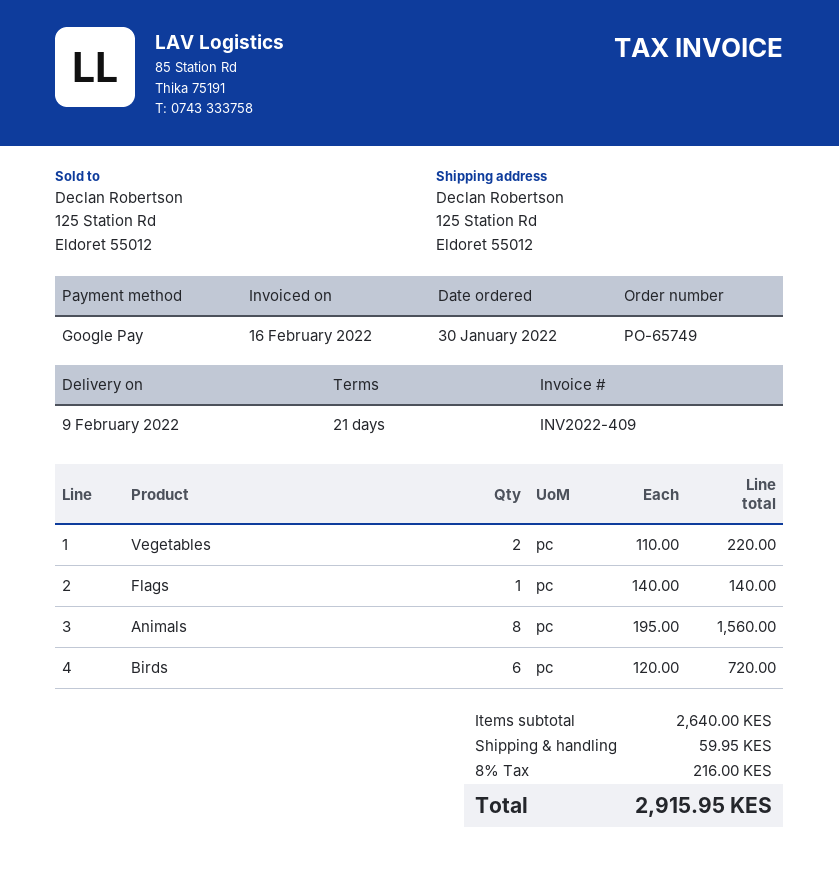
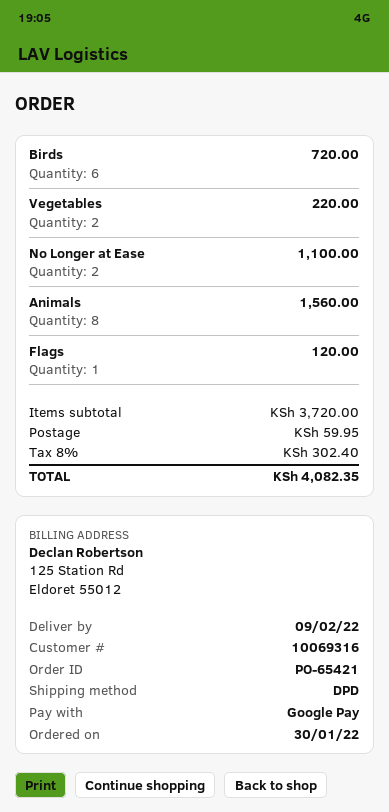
order number: PO-65749 -> PO-65421
Flags: 1 for 140.00 -> 1 for 120.00
No Longer at Ease: none -> 2 for 1100.00
subtotal: 2640.00 -> 3720.00
tax: 8% = 216.00 -> 8% = 302.40
total: 2915.95 -> 4082.35

